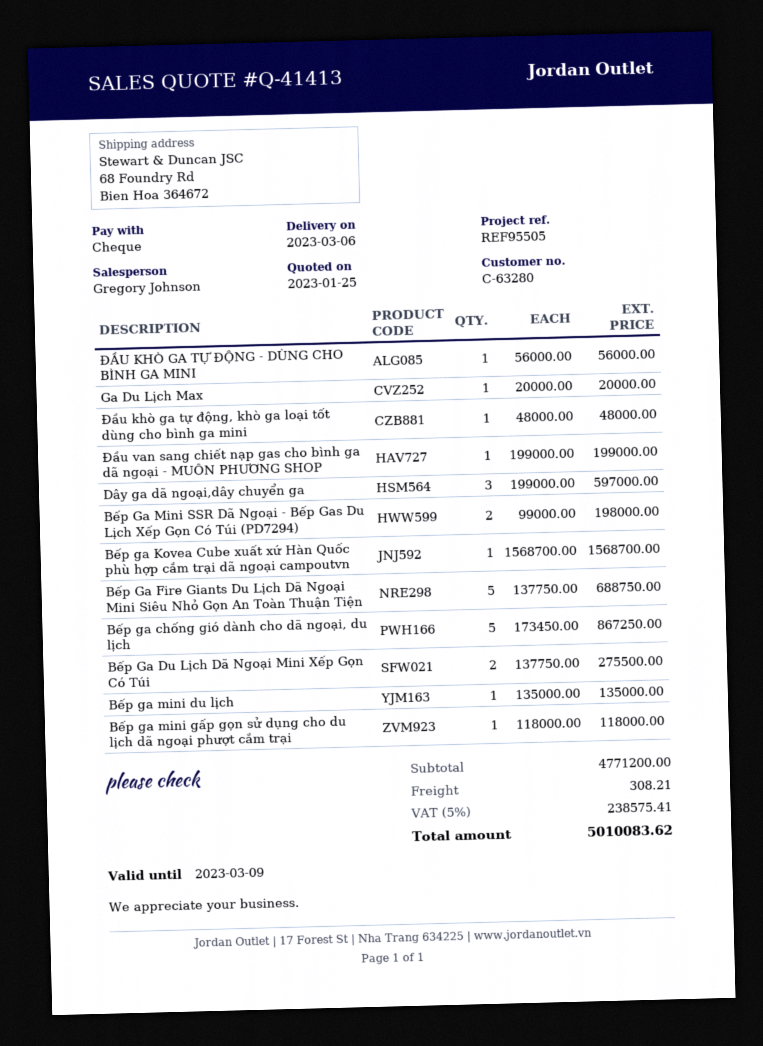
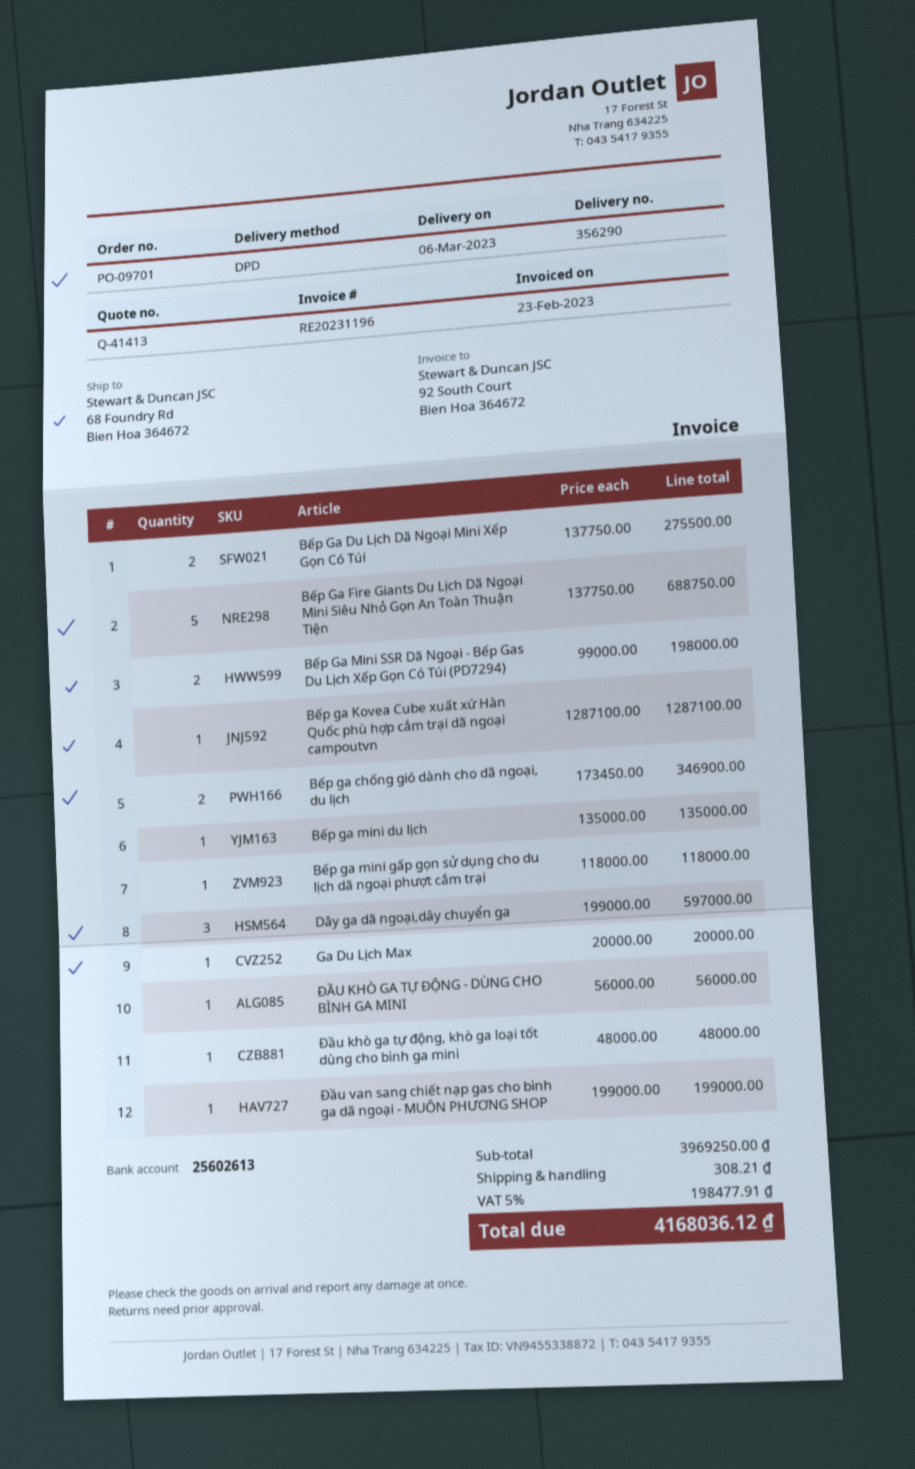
Bếp ga Kovea Cube xuất xứ Hàn Quốc phù hợp cắm trại dã ngoại campoutvn: 1 x 1568700.00 = 1568700.00 -> 1 x 1287100.00 = 1287100.00
Bếp ga chống gió dành cho dã ngoại, du lịch: 5 x 173450.00 = 867250.00 -> 2 x 173450.00 = 346900.00
subtotal: 4771200.00 -> 3969250.00
tax: 5% = 238575.41 -> 5% = 198477.91
total: 5010083.62 -> 4168036.12

